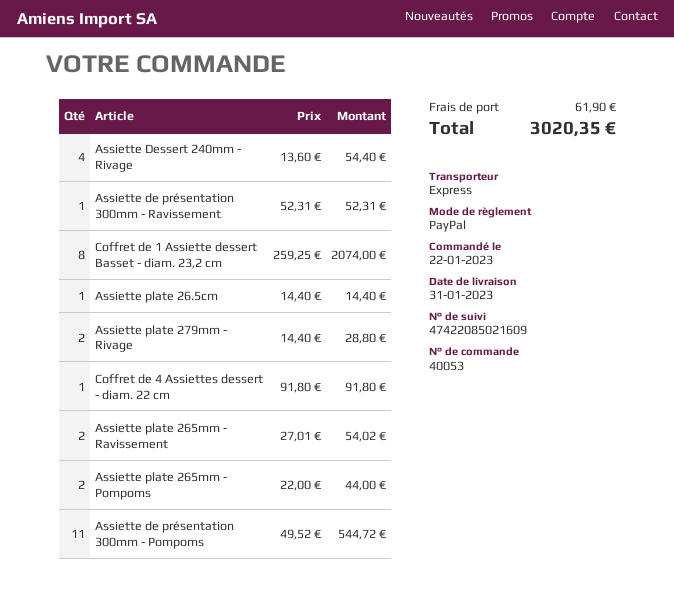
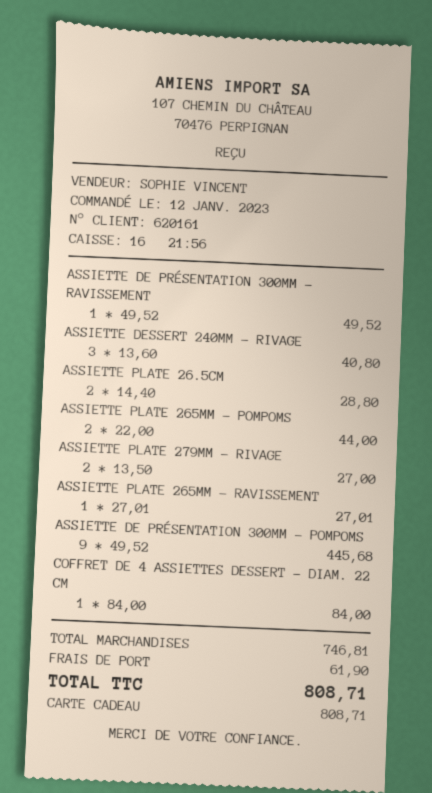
order date: 2023-01-22 -> 2023-01-12
payment method: PayPal -> gift card
Assiette Dessert 240mm - Rivage: 4 x 13.60 = 54.40 -> 3 x 13.60 = 40.80
Assiette de présentation 300mm - Ravissement: 1 x 52.31 = 52.31 -> 1 x 49.52 = 49.52
Coffret de 1 Assiette dessert Basset - diam. 23,2 cm: 8 x 259.25 = 2074.00 -> none
Assiette plate 26.5cm: 1 x 14.40 = 14.40 -> 2 x 14.40 = 28.80
Assiette plate 279mm - Rivage: 2 x 14.40 = 28.80 -> 2 x 13.50 = 27.00
Coffret de 4 Assiettes dessert - diam. 22 cm: 1 x 91.80 = 91.80 -> 1 x 84.00 = 84.00
Assiette plate 265mm - Ravissement: 2 x 27.01 = 54.02 -> 1 x 27.01 = 27.01
Assiette de présentation 300mm - Pompoms: 11 x 49.52 = 544.72 -> 9 x 49.52 = 445.68
total: 3020.35 -> 808.71

